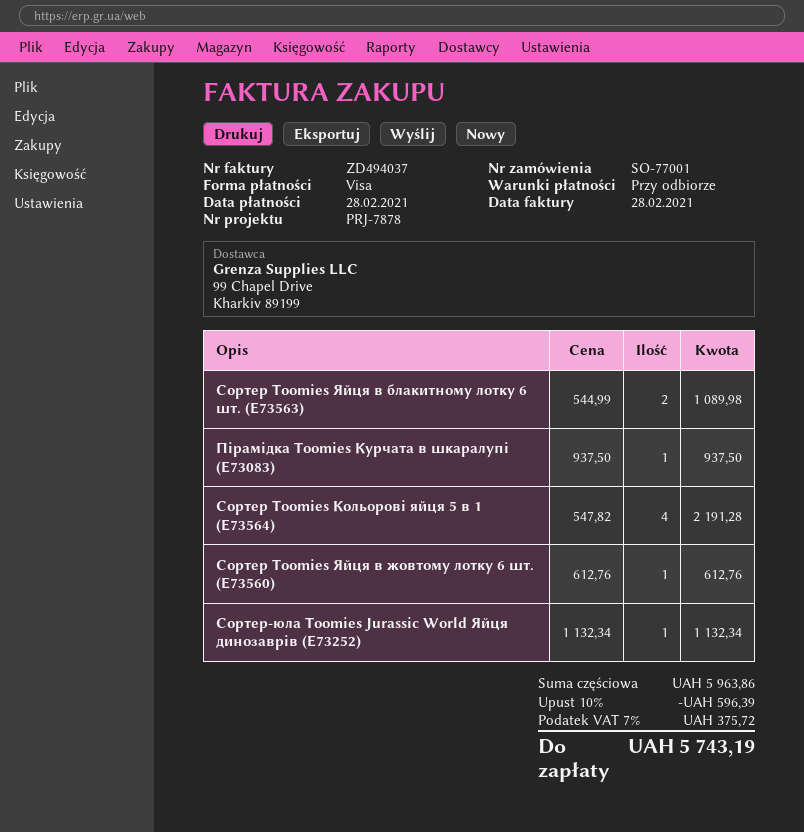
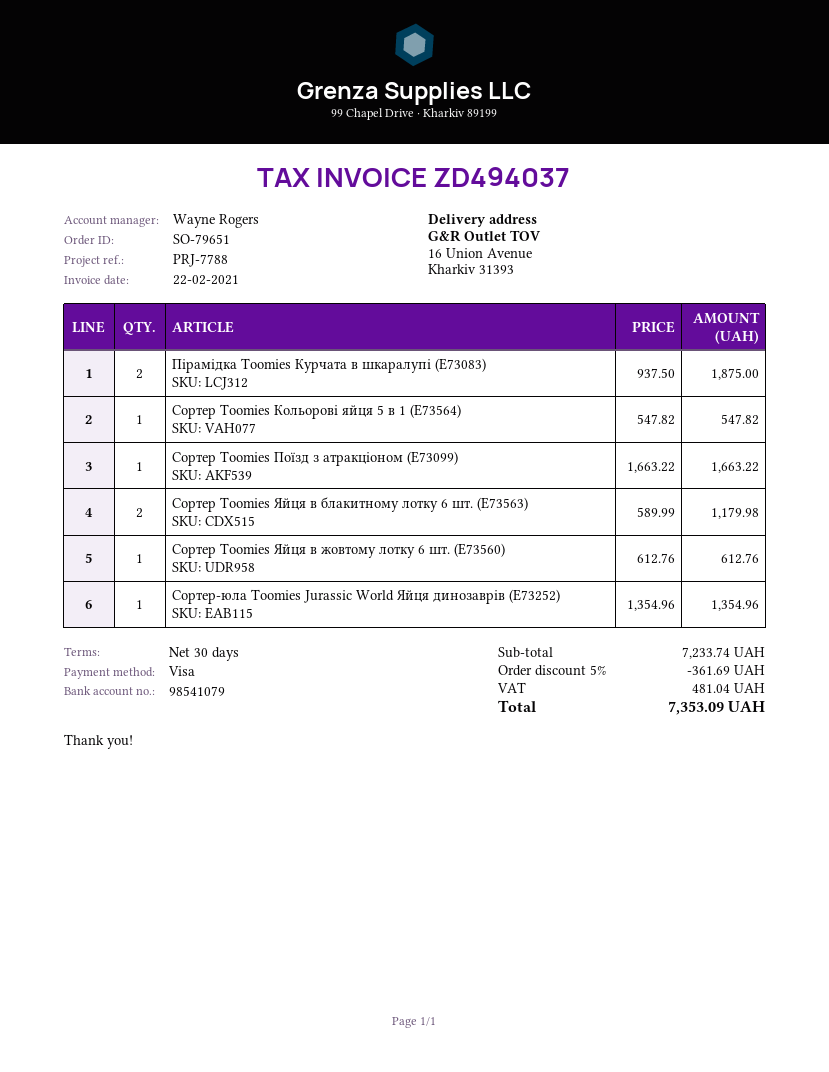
order number: SO-77001 -> SO-79651
invoice date: 2021-02-28 -> 2021-02-22
payment terms: on receipt -> 30 days
reference: PRJ-7878 -> PRJ-7788
Сортер Toomies Яйця в блакитному лотку 6 шт. (E73563): 2 x 544.99 = 1089.98 -> 2 x 589.99 = 1179.98
Пірамідка Toomies Курчата в шкаралупі (E73083): 1 x 937.50 = 937.50 -> 2 x 937.50 = 1875.00
Сортер Toomies Кольорові яйця 5 в 1 (E73564): 4 x 547.82 = 2191.28 -> 1 x 547.82 = 547.82
Сортер-юла Toomies Jurassic World Яйця динозаврів (E73252): 1 x 1132.34 = 1132.34 -> 1 x 1354.96 = 1354.96
Сортер Toomies Поїзд з атракціоном (E73099): none -> 1 x 1663.22 = 1663.22
subtotal: 5963.86 -> 7233.74
discount: 10% = 596.39 -> 5% = 361.69
tax: 375.72 -> 481.04
total: 5743.19 -> 7353.09

